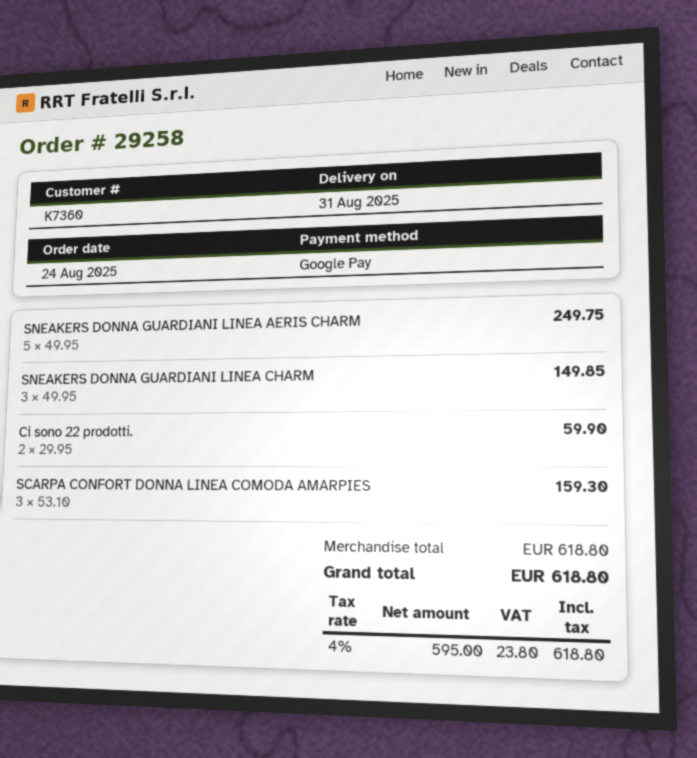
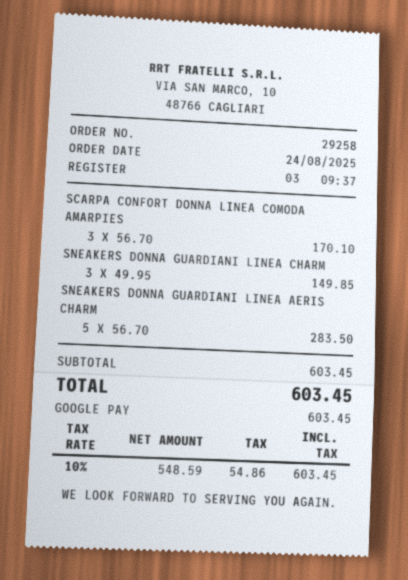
SNEAKERS DONNA GUARDIANI LINEA AERIS CHARM: 5 x 49.95 = 249.75 -> 5 x 56.70 = 283.50
Ci sono 22 prodotti.: 2 x 29.95 = 59.90 -> none
SCARPA CONFORT DONNA LINEA COMODA AMARPIES: 3 x 53.10 = 159.30 -> 3 x 56.70 = 170.10
subtotal: 618.80 -> 603.45
net: 595.00 -> 548.59
tax: 4% = 23.80 -> 10% = 54.86
total: 618.80 -> 603.45

